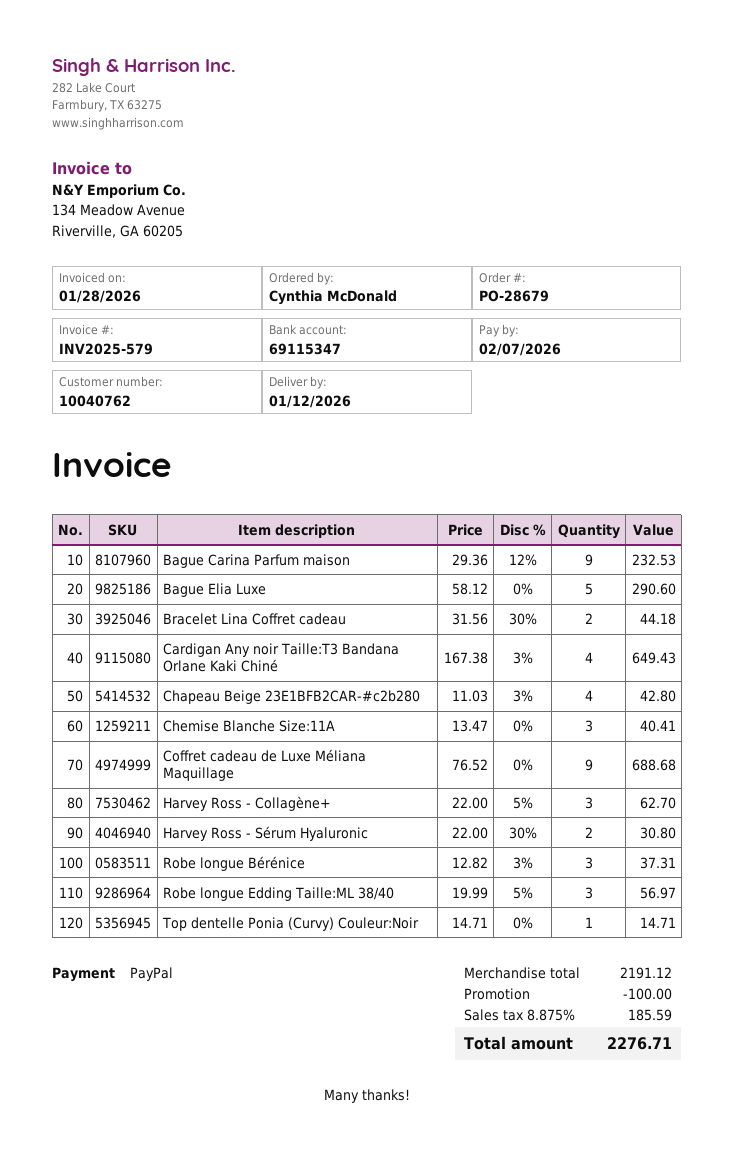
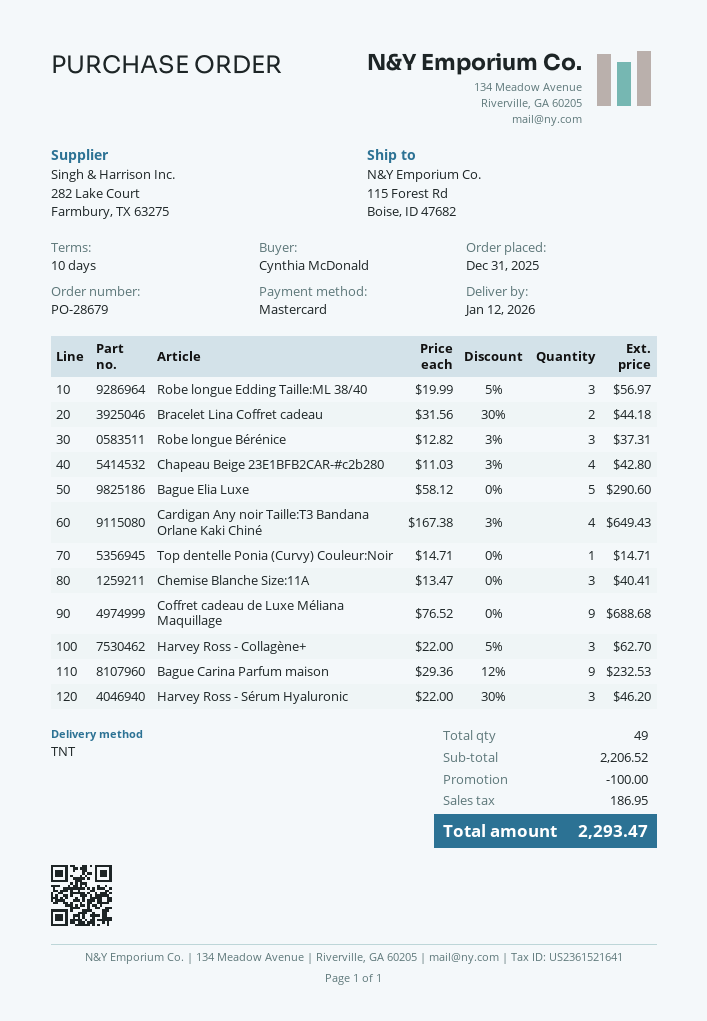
payment method: PayPal -> Mastercard
Harvey Ross - Sérum Hyaluronic: 2 x 22.00 - 30% = 30.80 -> 3 x 22.00 - 30% = 46.20
subtotal: 2191.12 -> 2206.52
tax: 185.59 -> 186.95
total: 2276.71 -> 2293.47

